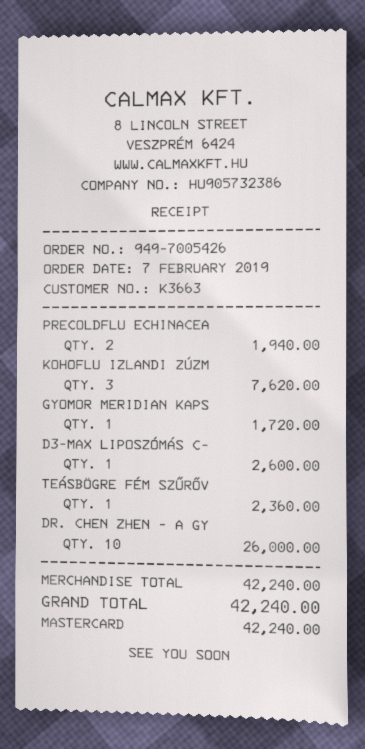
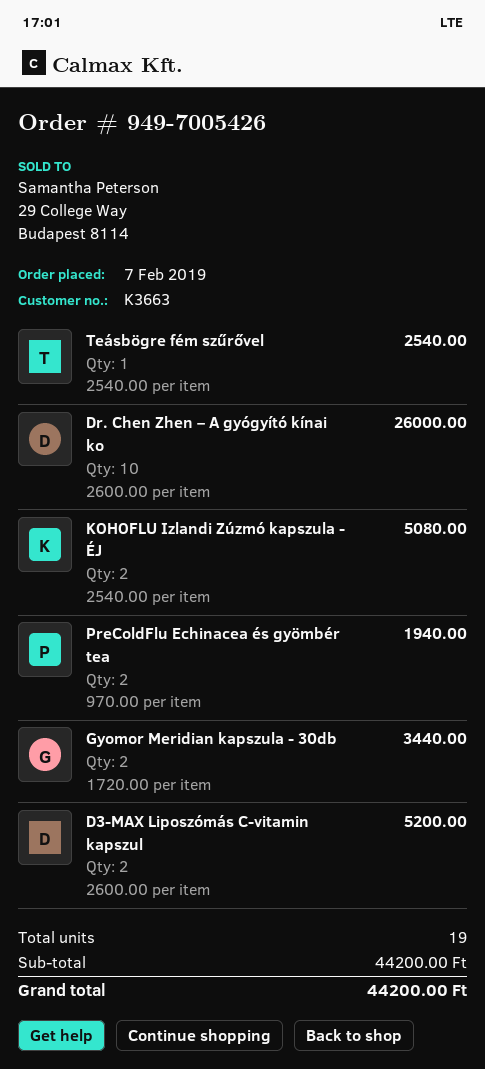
KOHOFLU IZLANDI ZÚZM: 3 for 7620.00 -> 2 for 5080.00
GYOMOR MERIDIAN KAPS: 1 for 1720.00 -> 2 for 3440.00
D3-MAX LIPOSZÓMÁS C-: 1 for 2600.00 -> 2 for 5200.00
TEÁSBÖGRE FÉM SZŰRŐV: 1 for 2360.00 -> 1 for 2540.00
subtotal: 42240.00 -> 44200.00
total: 42240.00 -> 44200.00

